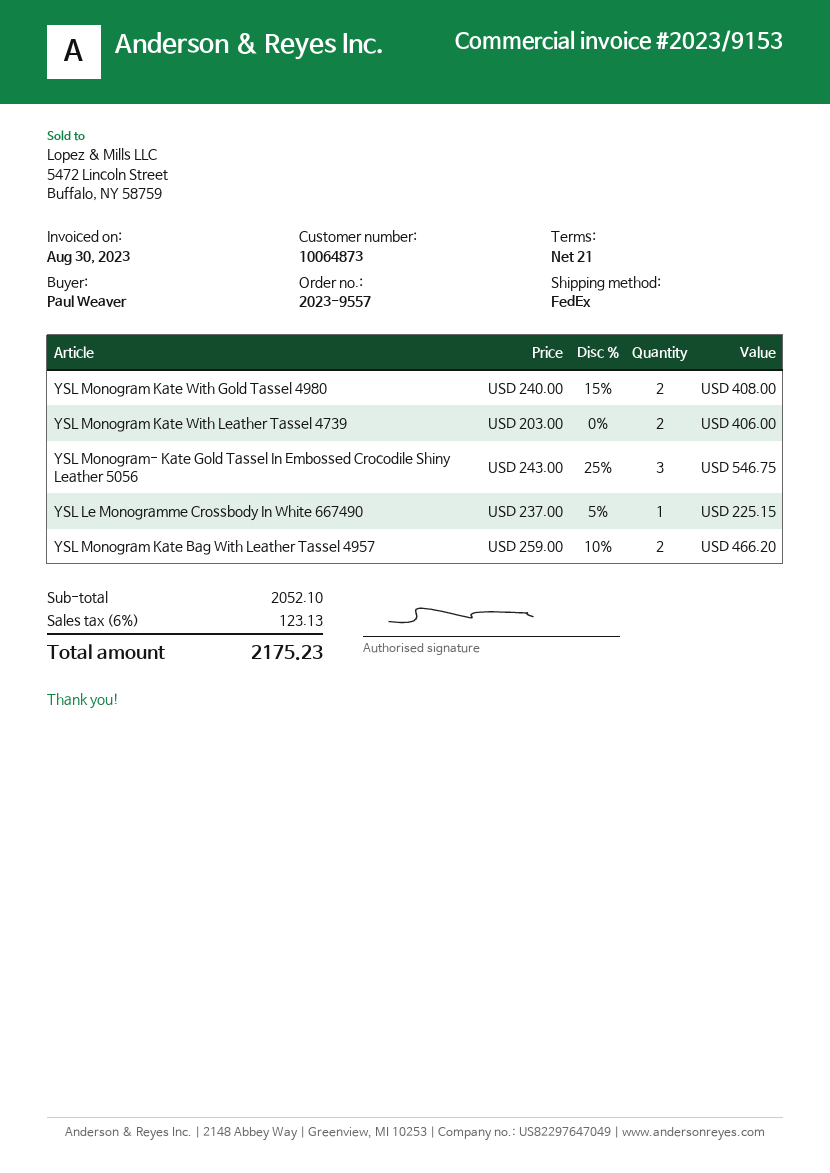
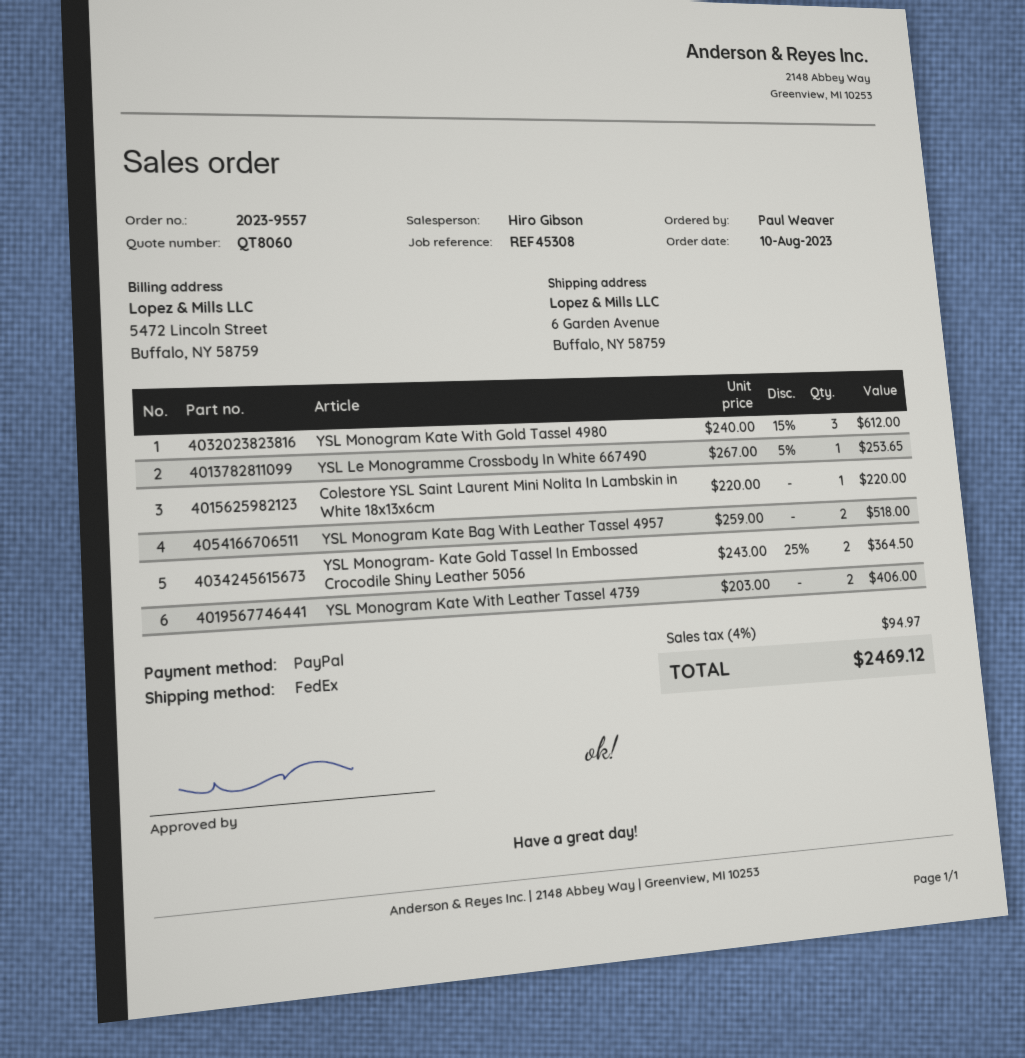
YSL Monogram Kate With Gold Tassel 4980: 2 x 240.00 - 15% = 408.00 -> 3 x 240.00 - 15% = 612.00
YSL Monogram- Kate Gold Tassel In Embossed Crocodile Shiny Leather 5056: 3 x 243.00 - 25% = 546.75 -> 2 x 243.00 - 25% = 364.50
YSL Le Monogramme Crossbody In White 667490: 1 x 237.00 - 5% = 225.15 -> 1 x 267.00 - 5% = 253.65
YSL Monogram Kate Bag With Leather Tassel 4957: 2 x 259.00 - 10% = 466.20 -> 2 x 259.00 = 518.00
Colestore YSL Saint Laurent Mini Nolita In Lambskin in White 18x13x6cm: none -> 1 x 220.00 = 220.00
tax: 6% = 123.13 -> 4% = 94.97
total: 2175.23 -> 2469.12

